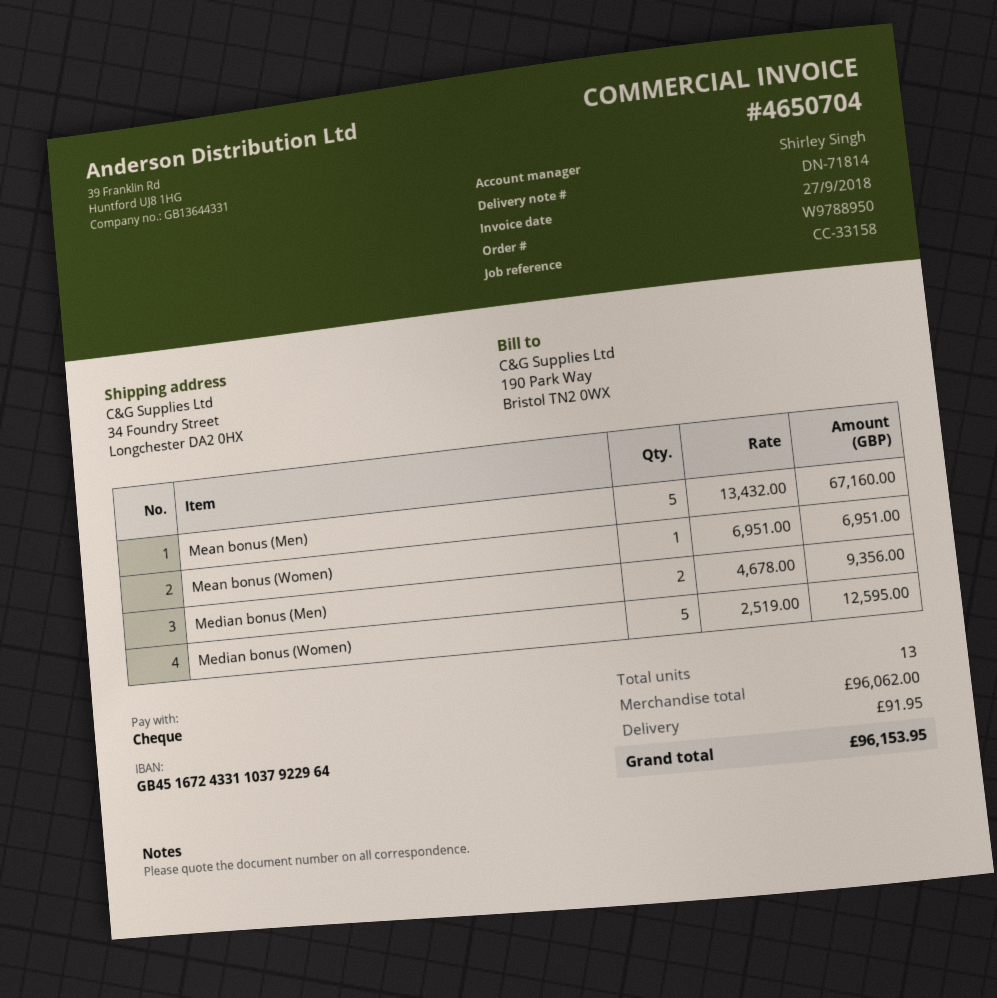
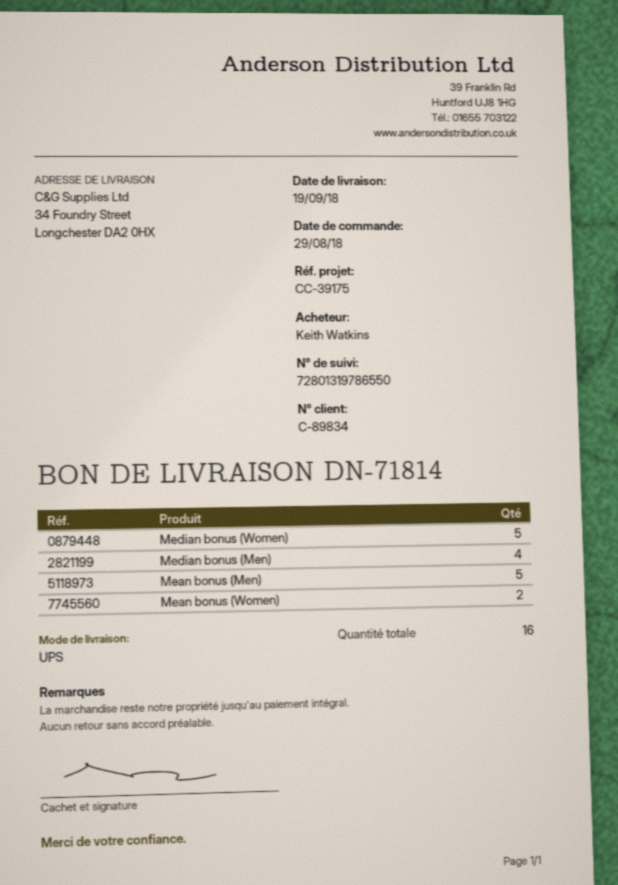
reference: CC-33158 -> CC-39175
Mean bonus (Women): 1 -> 2
Median bonus (Men): 2 -> 4
total quantity: 13 -> 16

